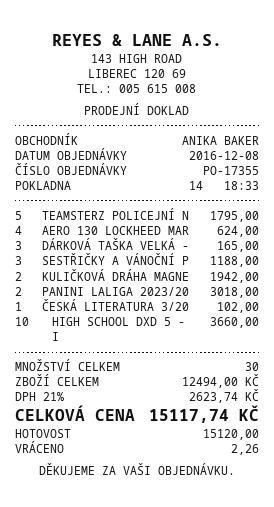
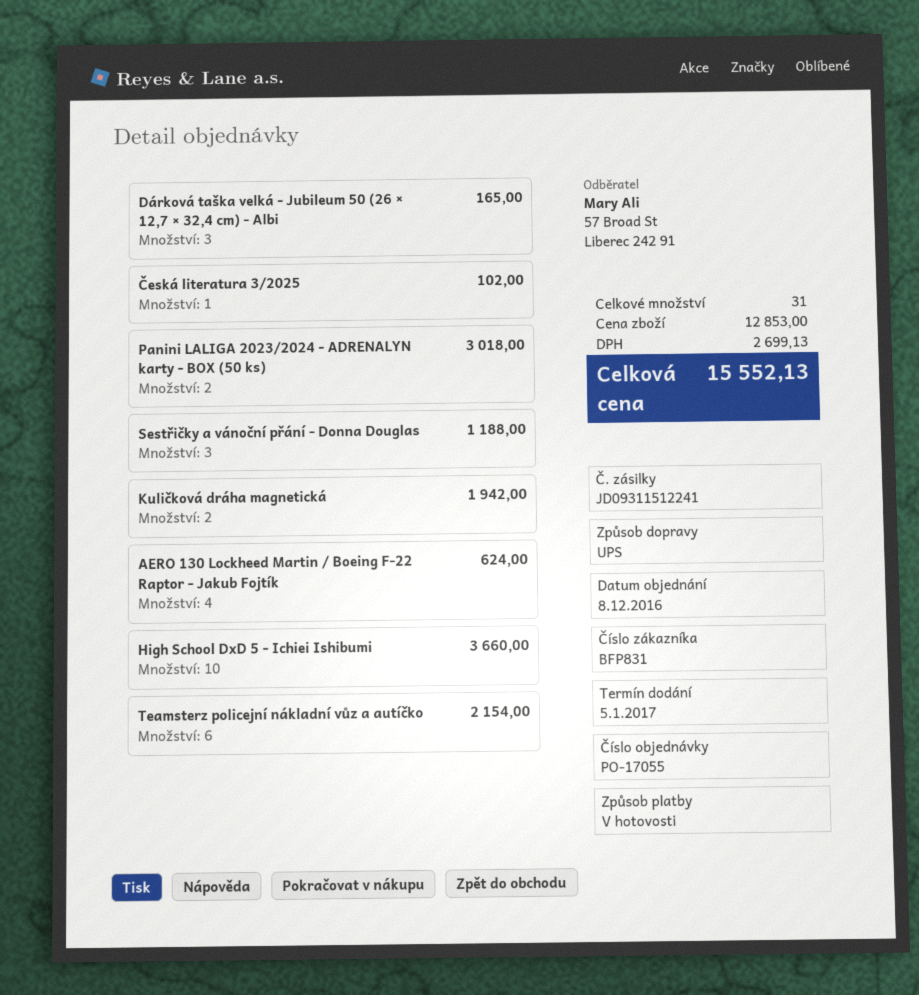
order number: PO-17355 -> PO-17055
TEAMSTERZ POLICEJNÍ N: 5 for 1795.00 -> 6 for 2154.00
total quantity: 30 -> 31
subtotal: 12494.00 -> 12853.00
tax: 2623.74 -> 2699.13
total: 15117.74 -> 15552.13

